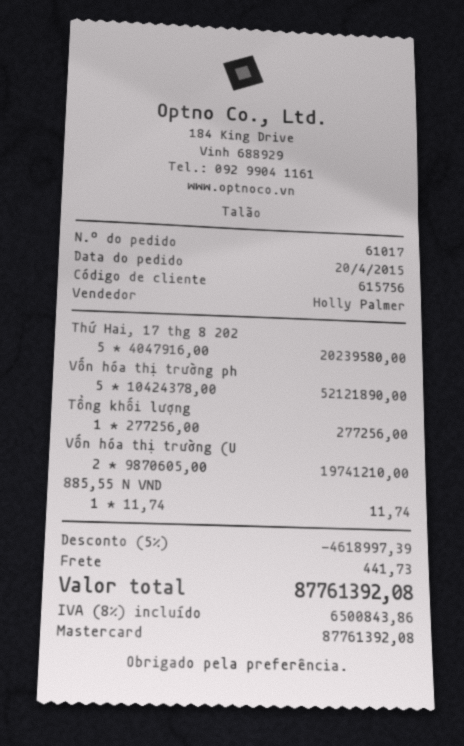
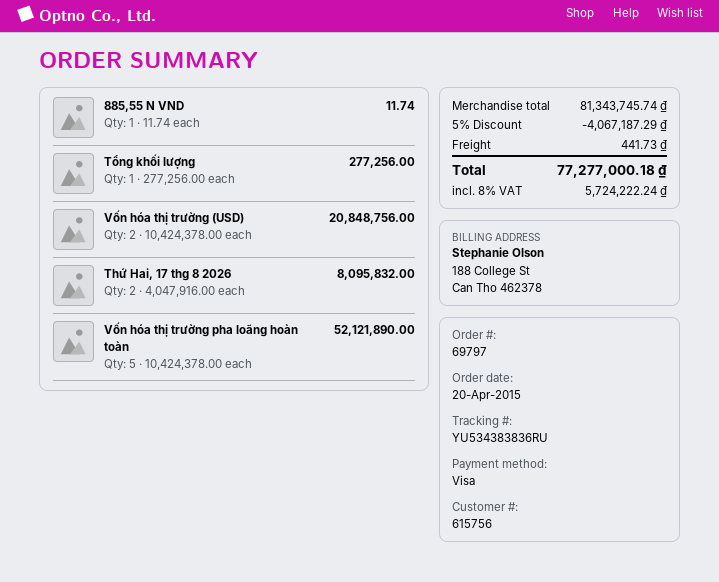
order number: 61017 -> 69797
payment method: Mastercard -> Visa
Thứ Hai, 17 thg 8 202: 5 x 4047916.00 = 20239580.00 -> 2 x 4047916.00 = 8095832.00
Vốn hóa thị trường (U: 2 x 9870605.00 = 19741210.00 -> 2 x 10424378.00 = 20848756.00
discount: 5% = 4618997.39 -> 5% = 4067187.29
tax: 8% = 6500843.86 -> 8% = 5724222.24
total: 87761392.08 -> 77277000.18

